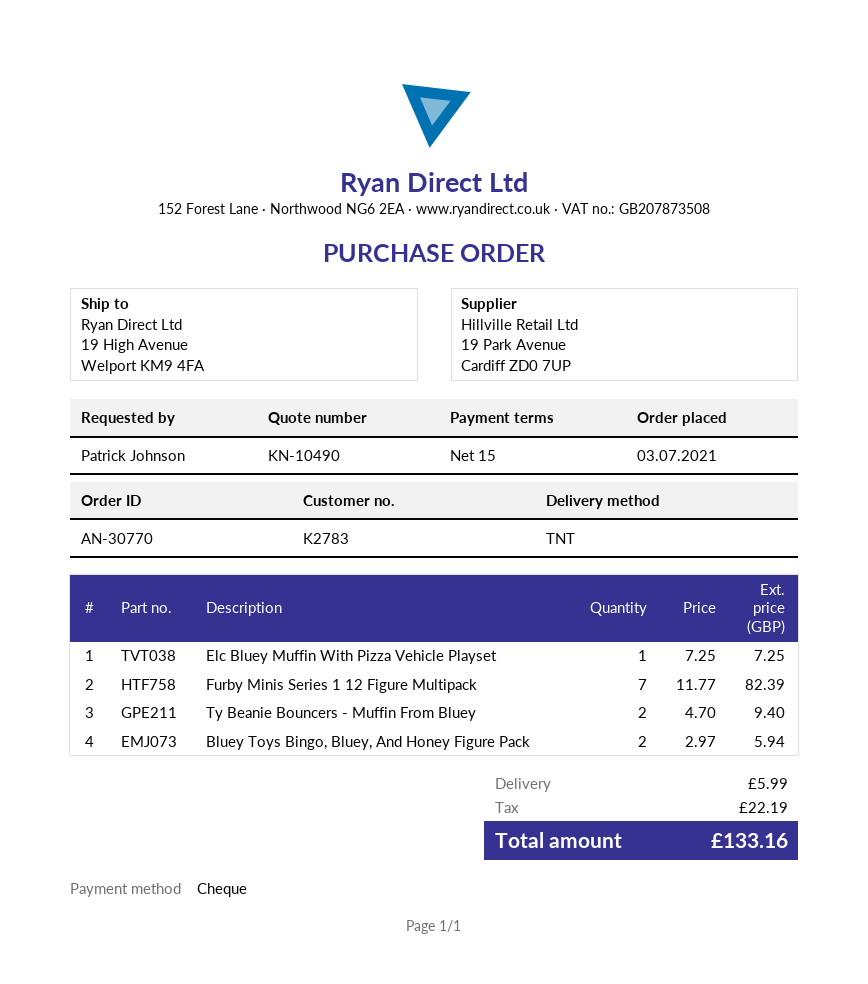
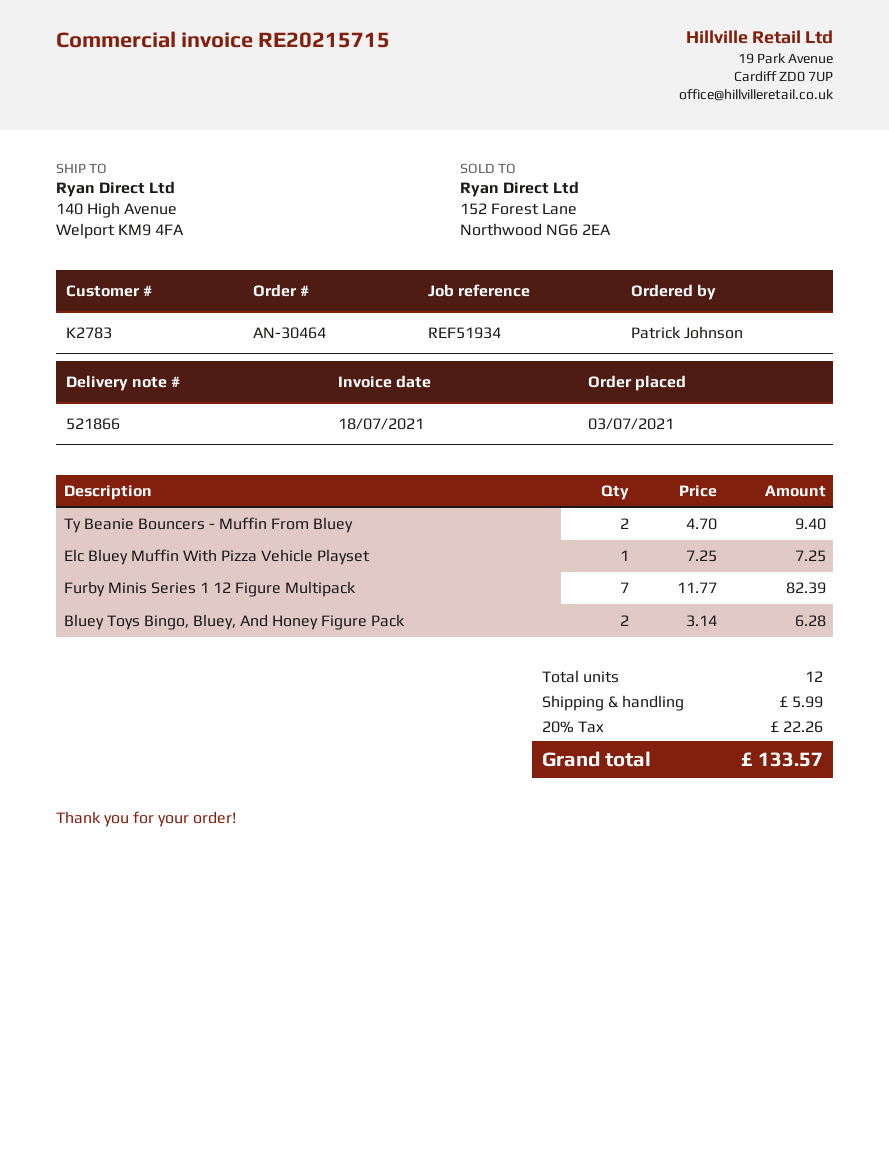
order number: AN-30770 -> AN-30464
ship to: 19 High Avenue, Welport KM9 4FA -> 140 High Avenue, Welport KM9 4FA
Bluey Toys Bingo, Bluey, And Honey Figure Pack: 2 x 2.97 = 5.94 -> 2 x 3.14 = 6.28
tax: 22.19 -> 22.26
total: 133.16 -> 133.57

